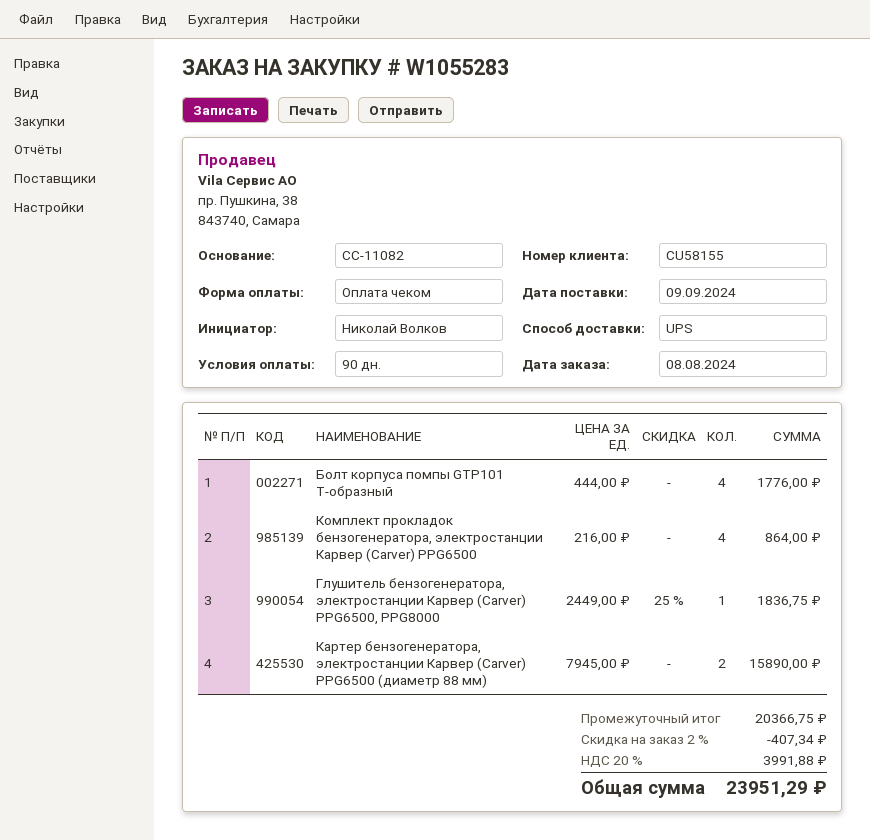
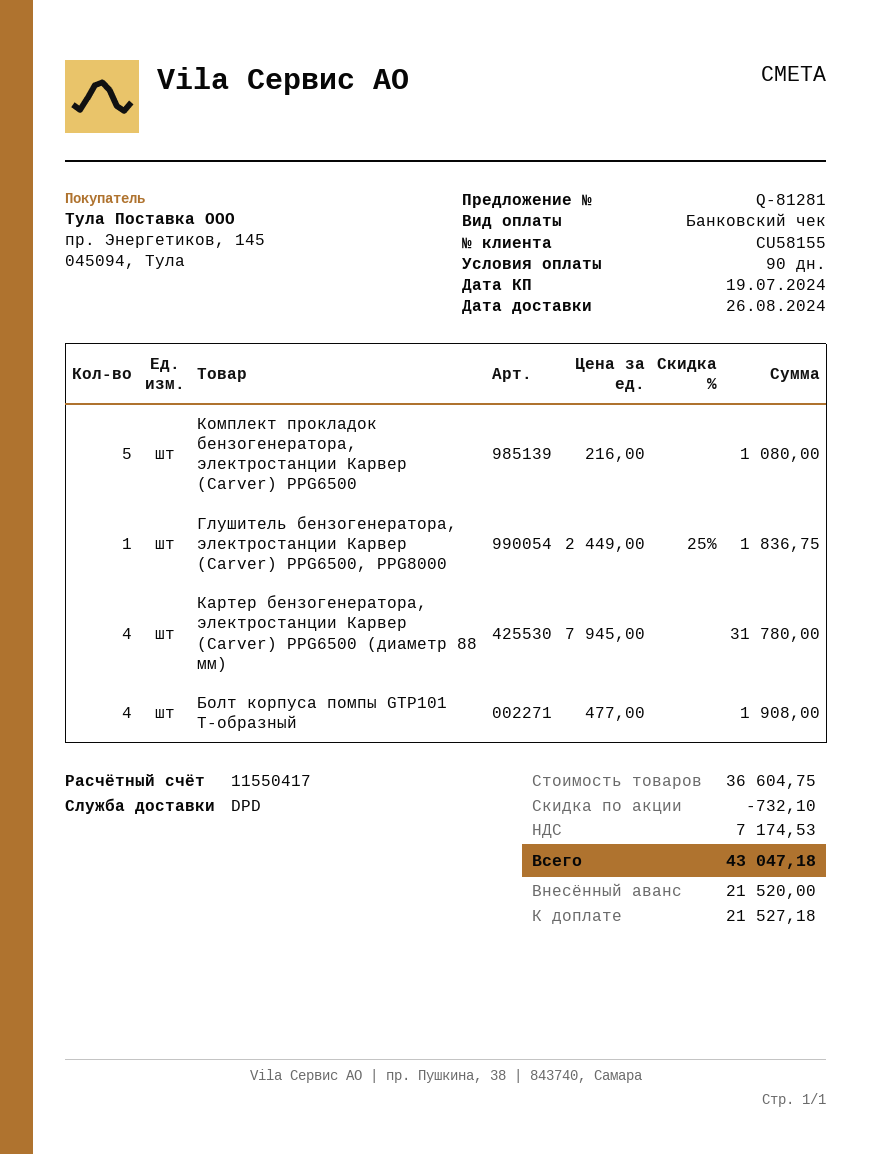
delivery date: 2024-09-09 -> 2024-08-26
shipping method: UPS -> DPD
Болт корпуса помпы GTP101 Т-образный: 4 x 444.00 = 1776.00 -> 4 x 477.00 = 1908.00
Комплект прокладок бензогенератора, электростанции Карвер (Carver) PPG6500: 4 x 216.00 = 864.00 -> 5 x 216.00 = 1080.00
Картер бензогенератора, электростанции Карвер (Carver) PPG6500 (диаметр 88 мм): 2 x 7945.00 = 15890.00 -> 4 x 7945.00 = 31780.00
subtotal: 20366.75 -> 36604.75
discount: 407.34 -> 732.10
tax: 3991.88 -> 7174.53
total: 23951.29 -> 43047.18

